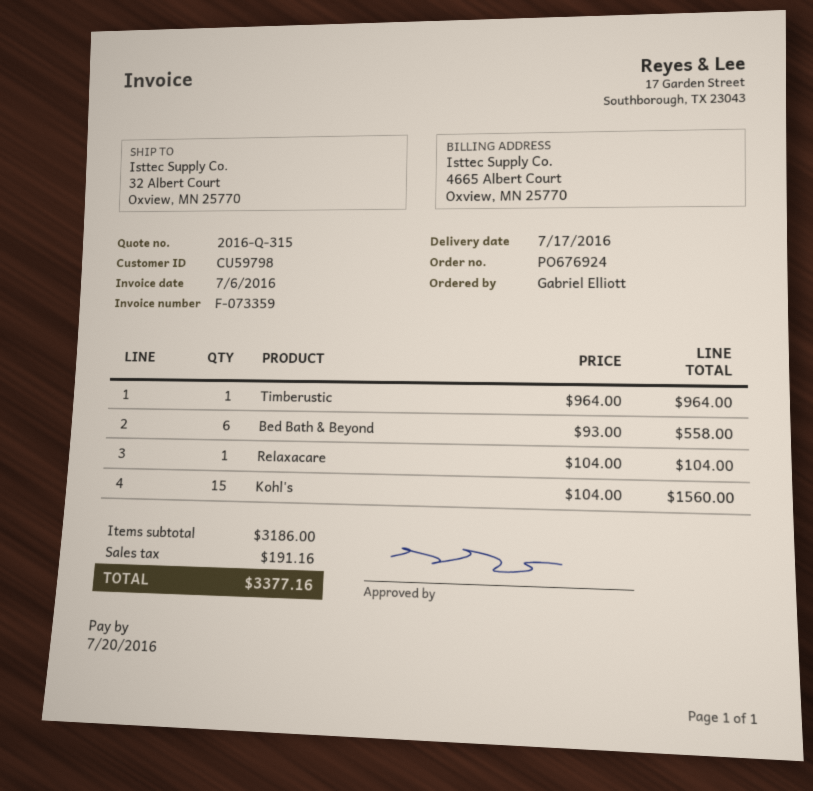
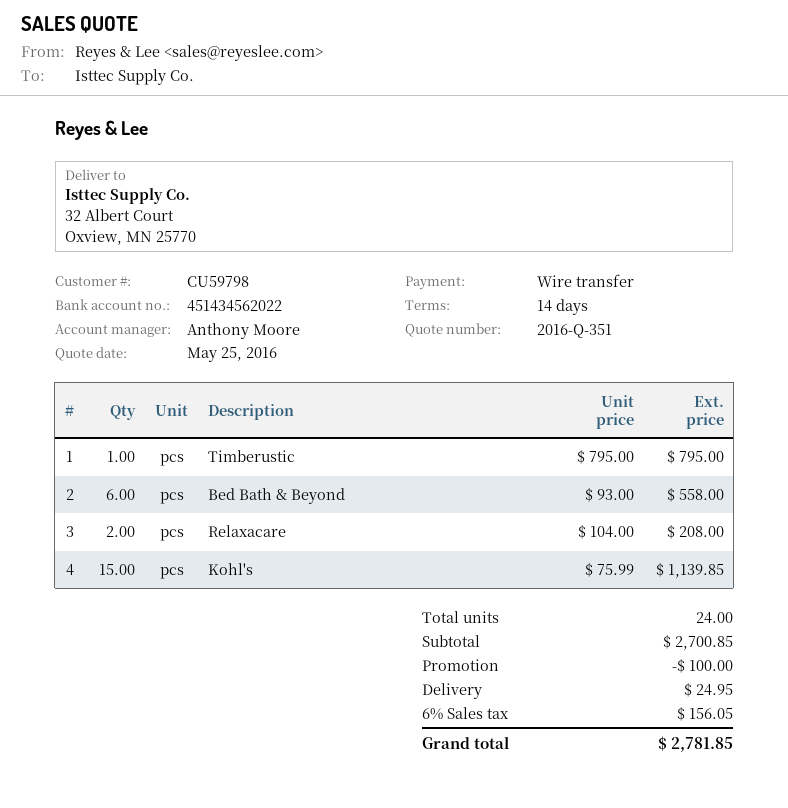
quote number: 2016-Q-315 -> 2016-Q-351
Timberustic: 1 x 964.00 = 964.00 -> 1 x 795.00 = 795.00
Relaxacare: 1 x 104.00 = 104.00 -> 2 x 104.00 = 208.00
Kohl's: 15 x 104.00 = 1560.00 -> 15 x 75.99 = 1139.85
subtotal: 3186.00 -> 2700.85
discount: none -> 100.00
shipping: none -> 24.95
tax: 191.16 -> 156.05
total: 3377.16 -> 2781.85

